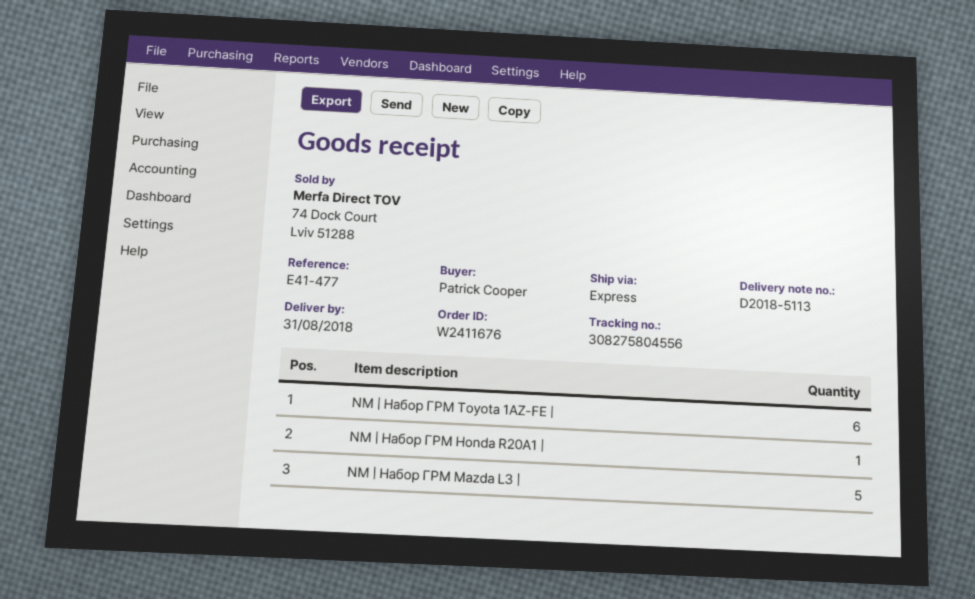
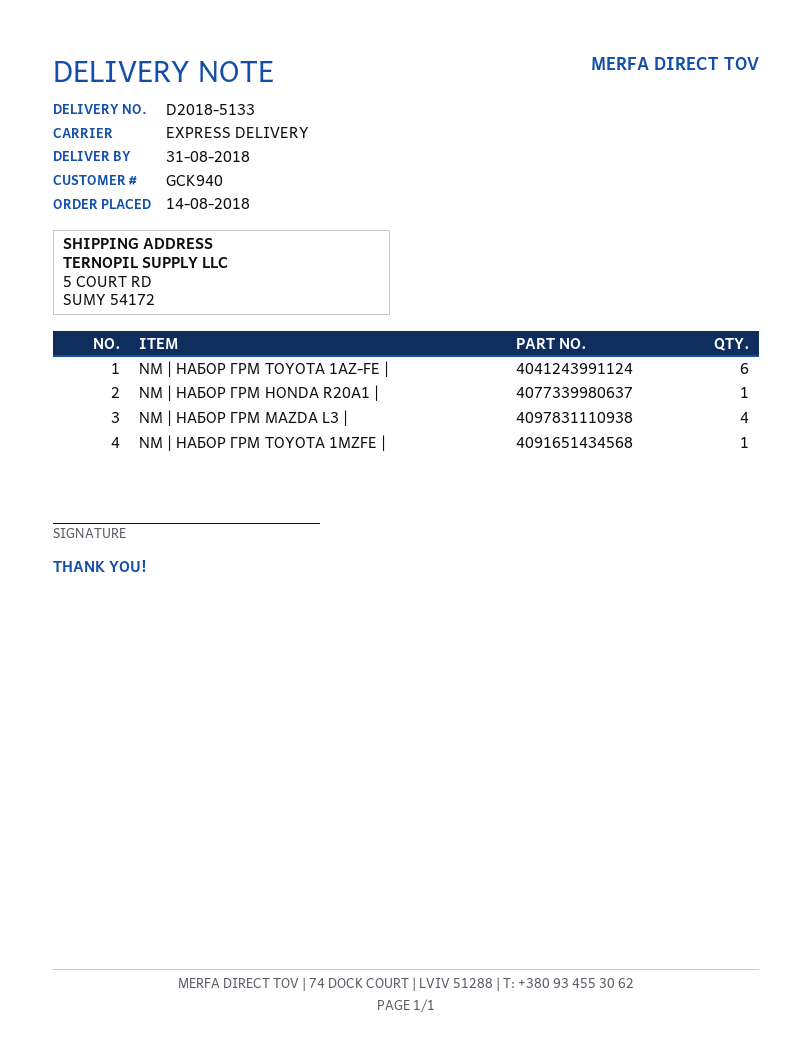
delivery note number: D2018-5113 -> D2018-5133
NM | Набор ГРМ Mazda L3 |: 5 -> 4
NM | НАБОР ГРМ TOYOTA 1MZFE |: none -> 1

